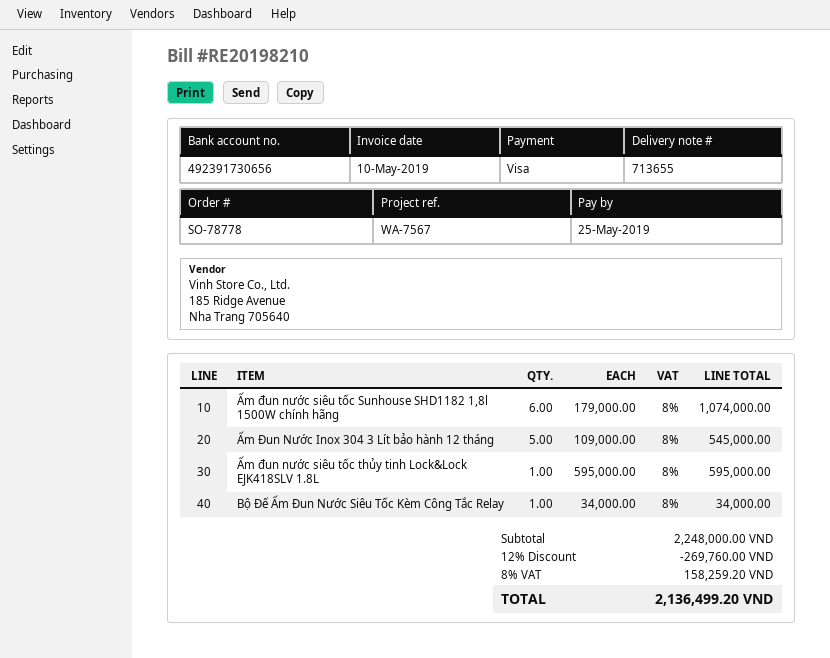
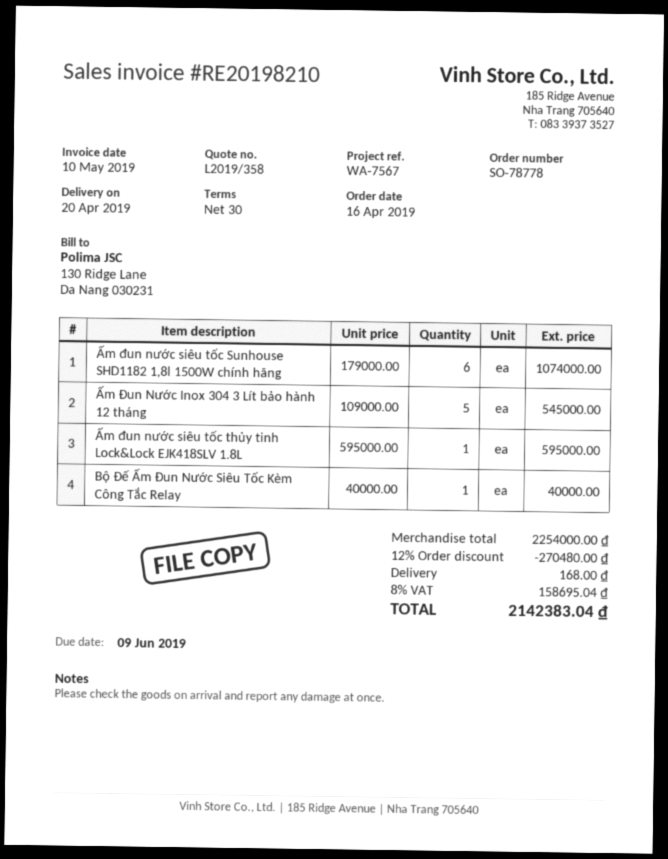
due date: 2019-05-25 -> 2019-06-09
Bộ Đế Ấm Đun Nước Siêu Tốc Kèm Công Tắc Relay: 1 x 34000.00 = 34000.00 -> 1 x 40000.00 = 40000.00
subtotal: 2248000.00 -> 2254000.00
discount: 12% = 269760.00 -> 12% = 270480.00
shipping: none -> 168.00
tax: 8% = 158259.20 -> 8% = 158695.04
total: 2136499.20 -> 2142383.04

